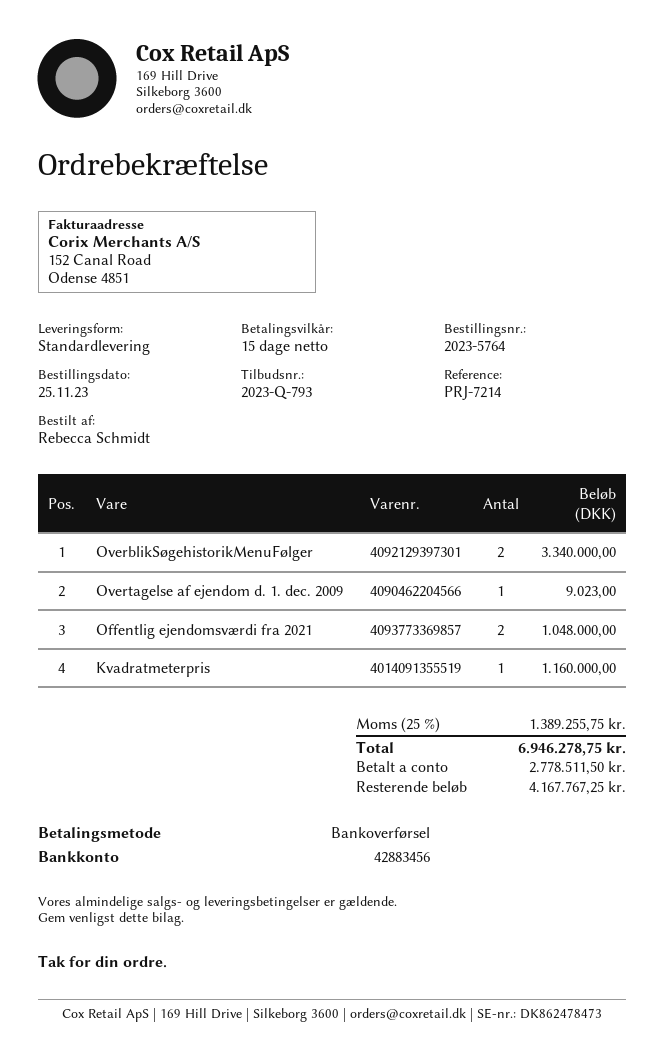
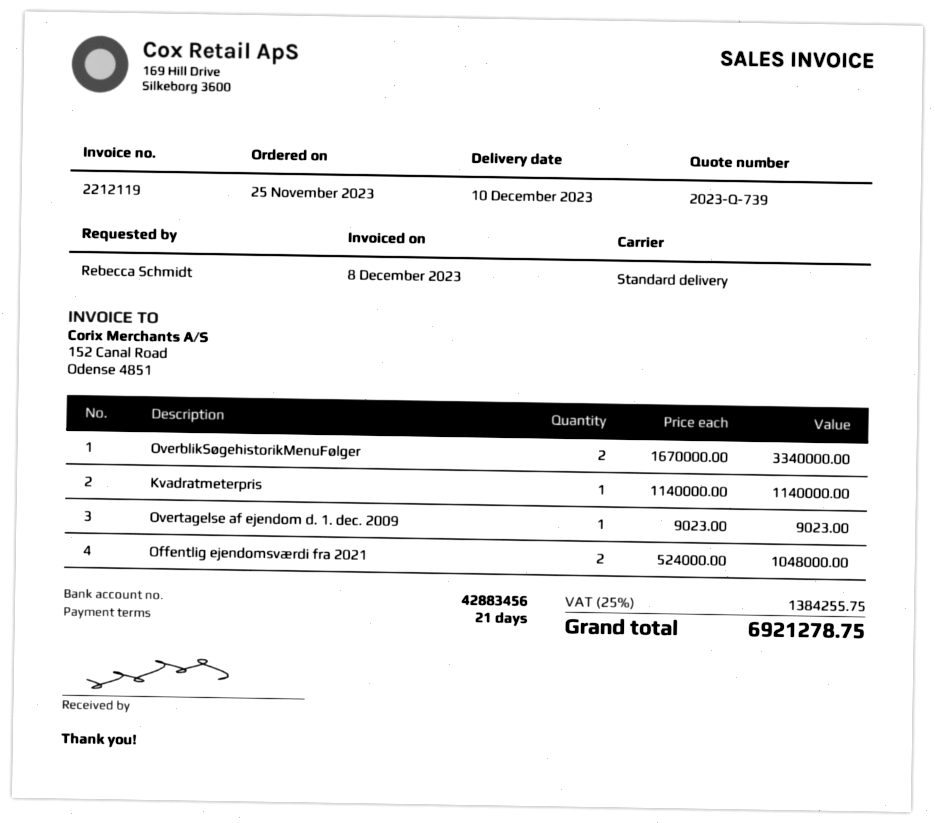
quote number: 2023-Q-793 -> 2023-Q-739
payment terms: 15 days -> 21 days
Kvadratmeterpris: 1 for 1160000.00 -> 1 for 1140000.00
tax: 25% = 1389255.75 -> 25% = 1384255.75
total: 6946278.75 -> 6921278.75

